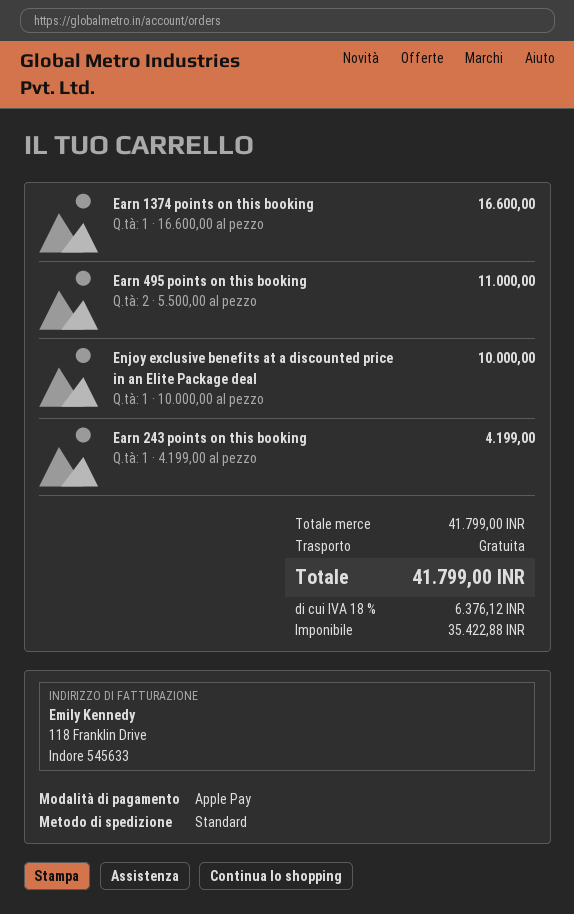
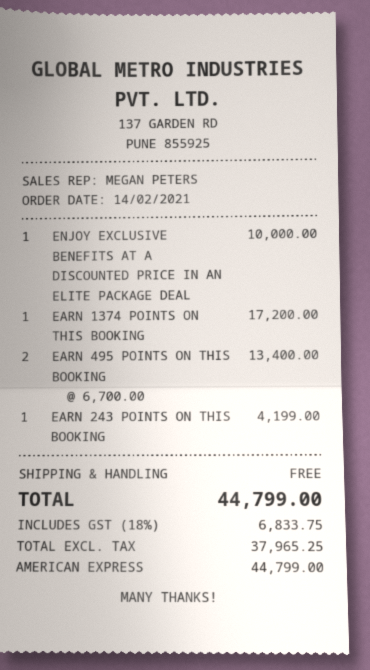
payment method: Apple Pay -> American Express
Earn 1374 points on this booking: 1 x 16600.00 = 16600.00 -> 1 x 17200.00 = 17200.00
Earn 495 points on this booking: 2 x 5500.00 = 11000.00 -> 2 x 6700.00 = 13400.00
net: 35422.88 -> 37965.25
tax: 18% = 6376.12 -> 18% = 6833.75
total: 41799.00 -> 44799.00

